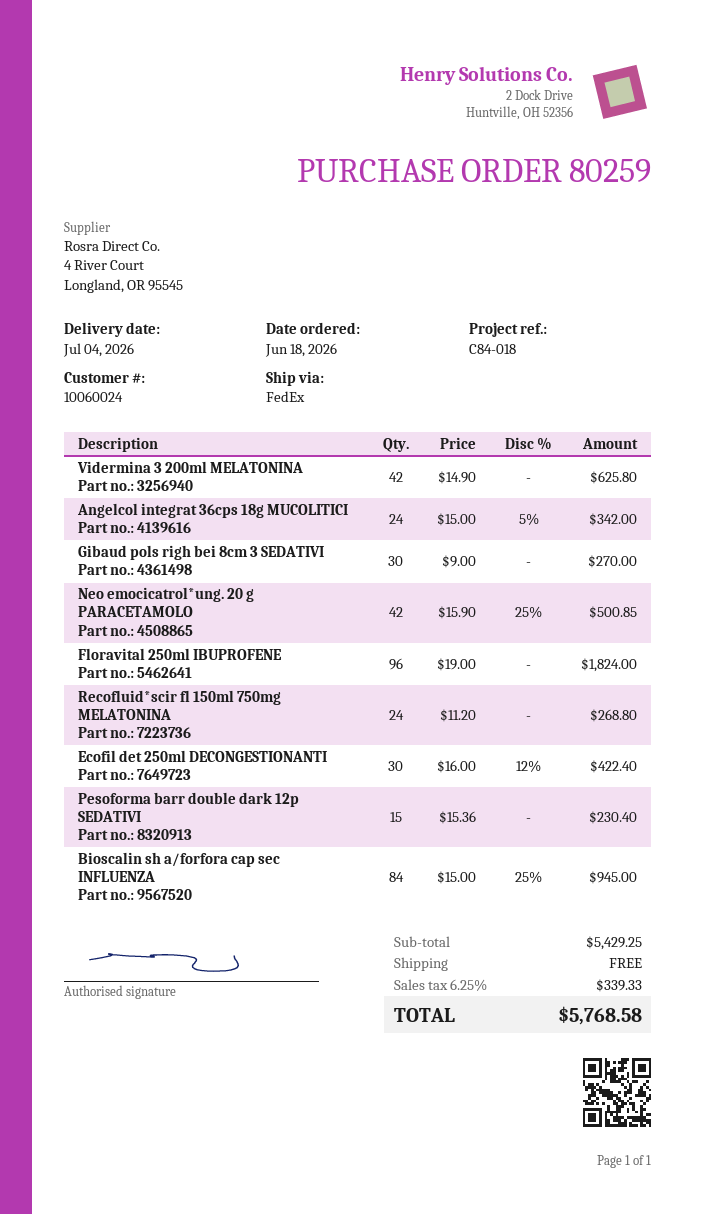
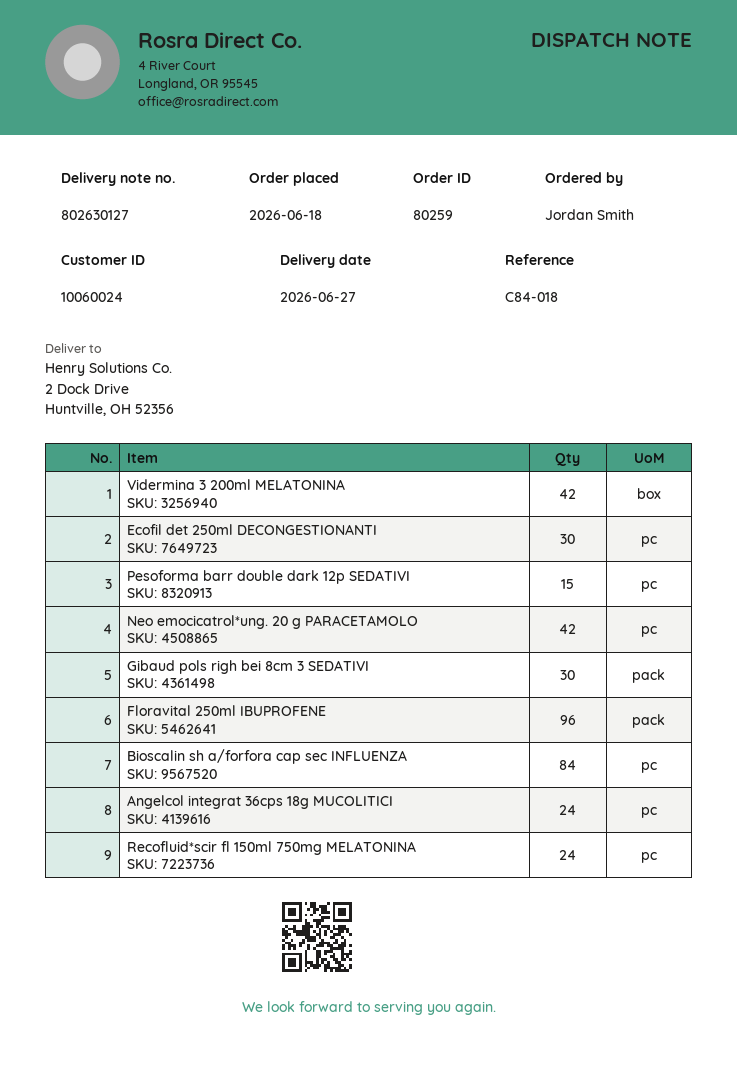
delivery date: 2026-07-04 -> 2026-06-27

